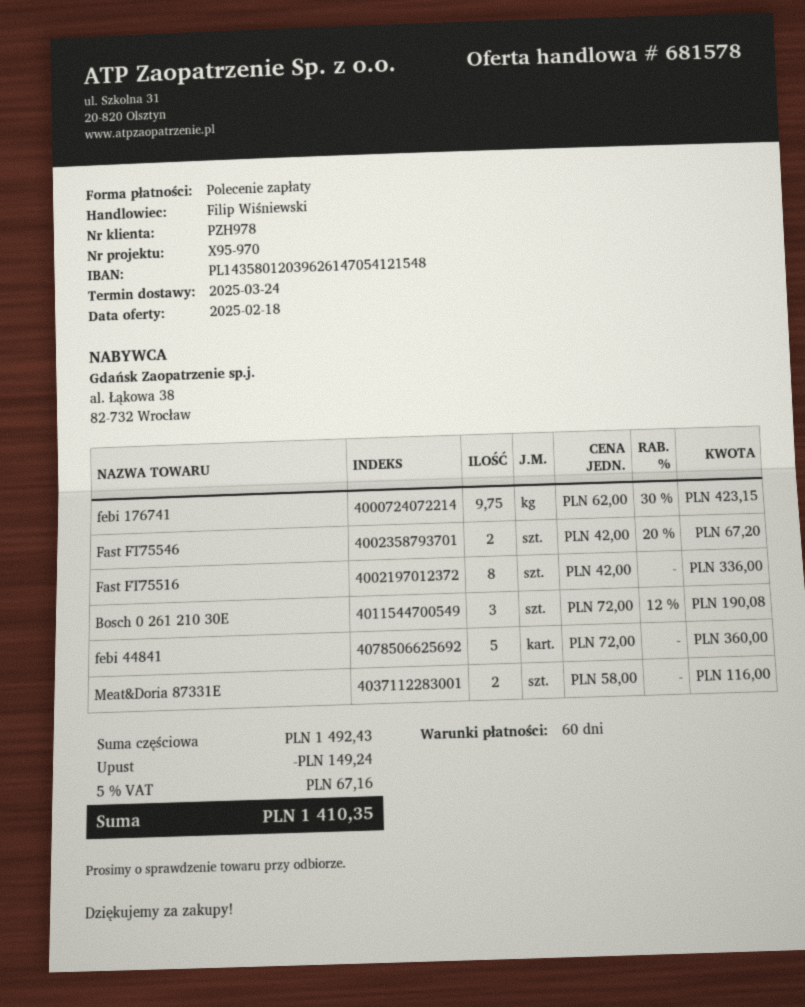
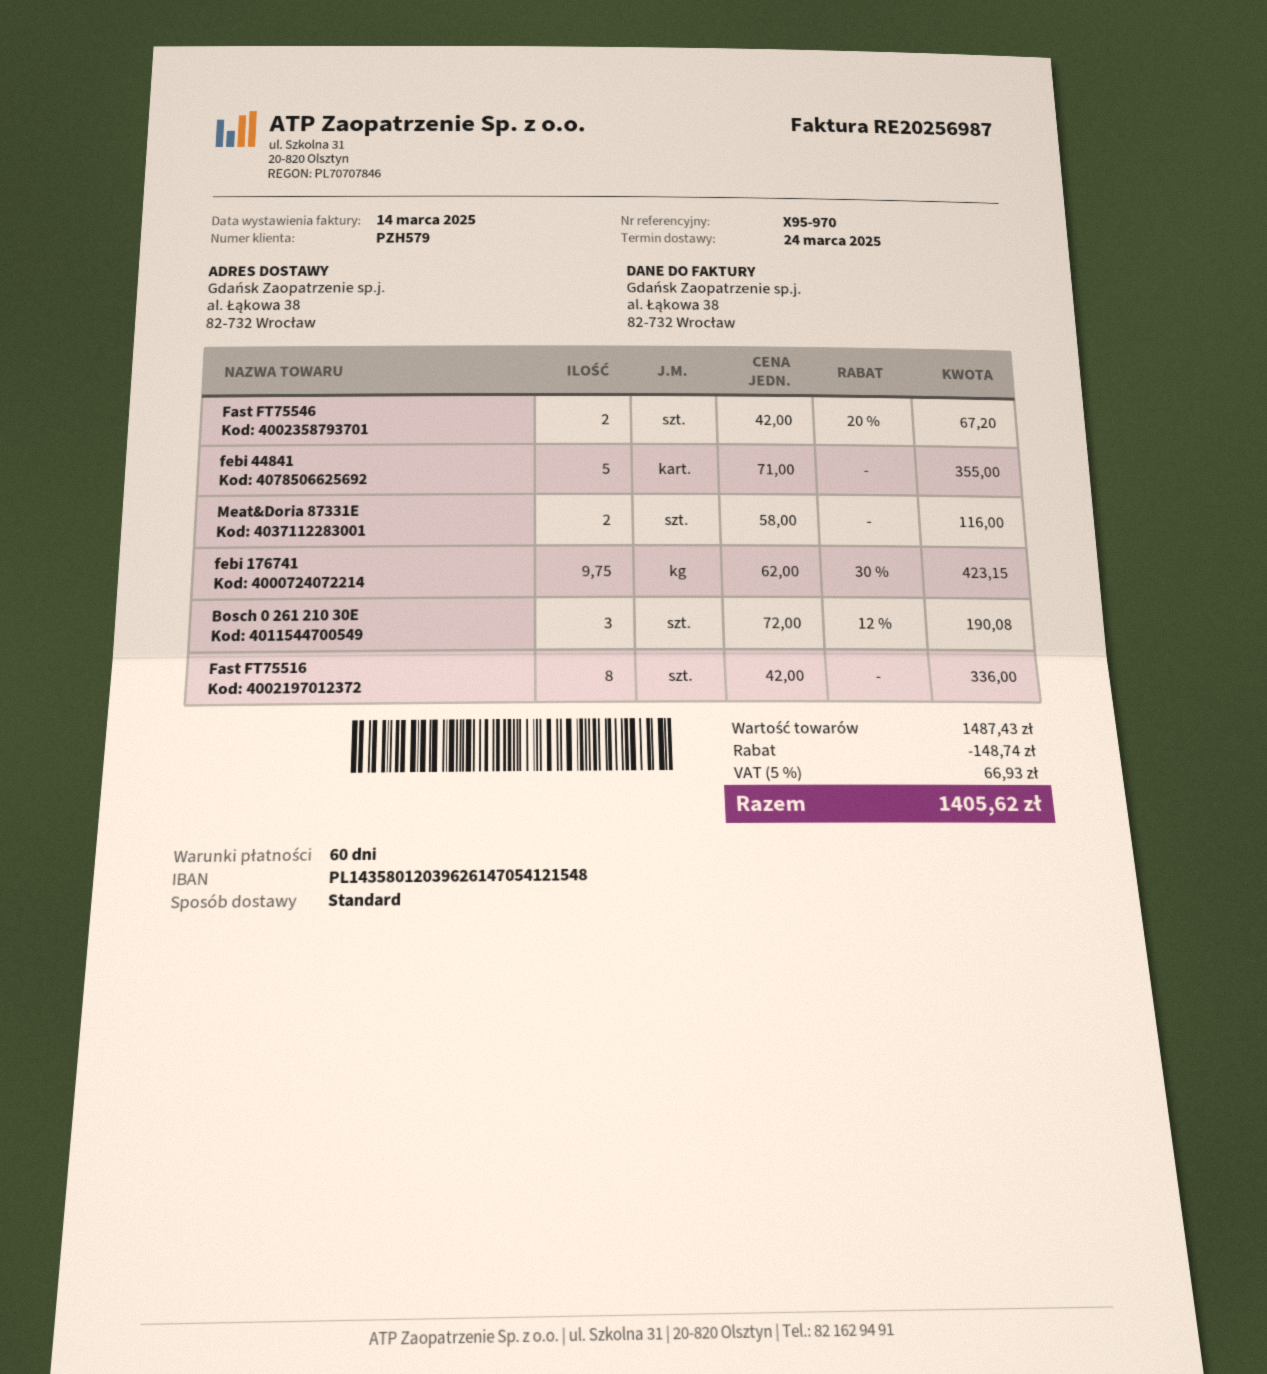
customer number: PZH978 -> PZH579
febi 44841: 5 x 72.00 = 360.00 -> 5 x 71.00 = 355.00
subtotal: 1492.43 -> 1487.43
discount: 149.24 -> 148.74
tax: 5% = 67.16 -> 5% = 66.93
total: 1410.35 -> 1405.62

